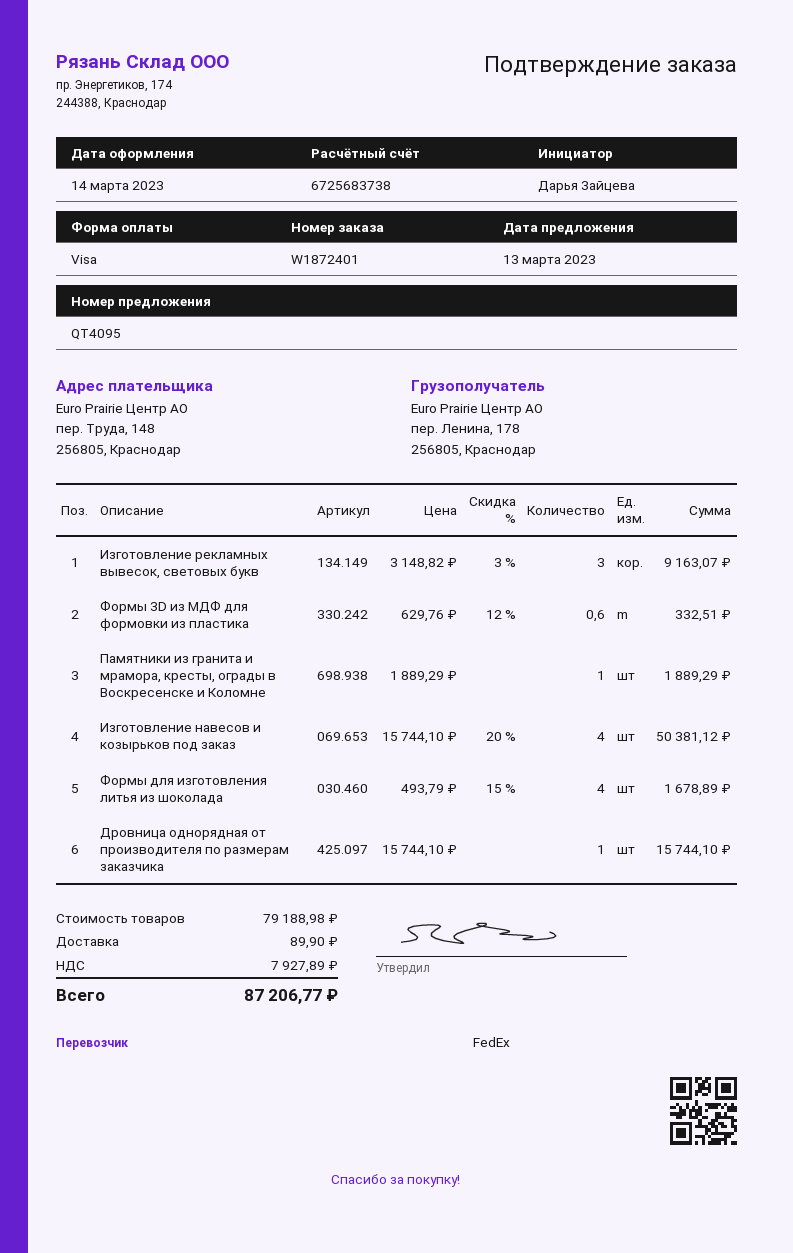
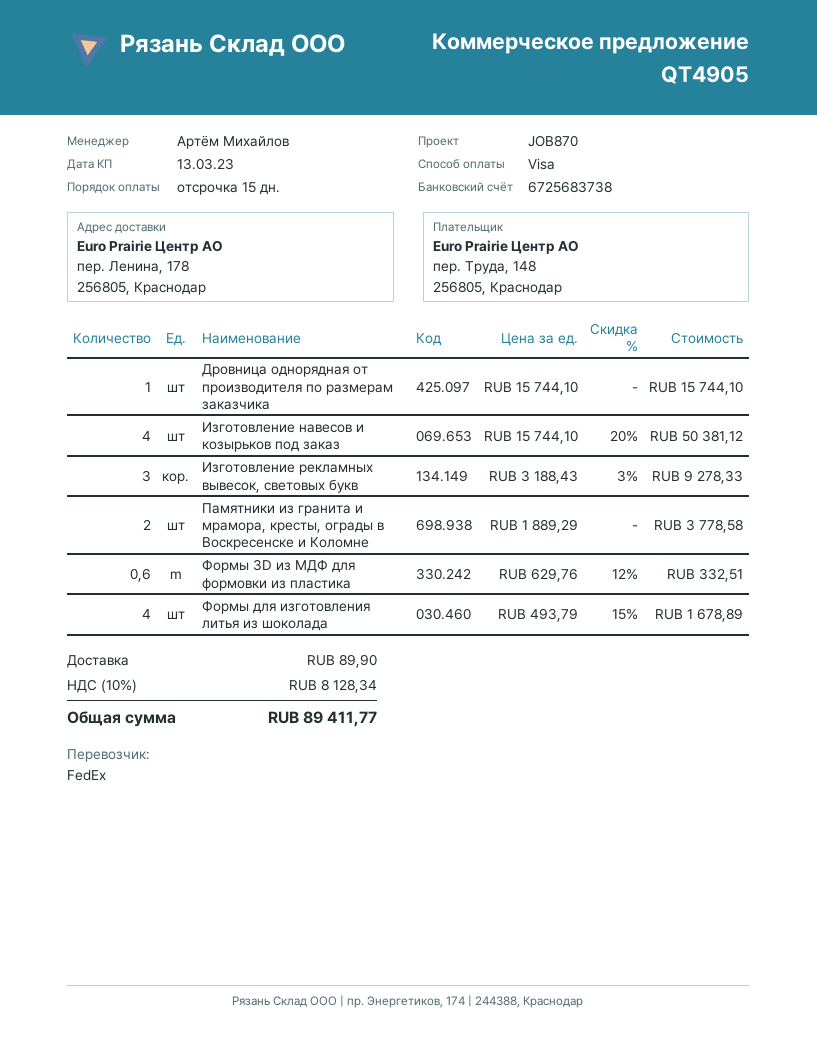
quote number: QT4095 -> QT4905
Изготовление рекламных вывесок, световых букв: 3 x 3148.82 - 3% = 9163.07 -> 3 x 3188.43 - 3% = 9278.33
Памятники из гранита и мрамора, кресты, ограды в Воскресенске и Коломне: 1 x 1889.29 = 1889.29 -> 2 x 1889.29 = 3778.58
tax: 7927.89 -> 8128.34
total: 87206.77 -> 89411.77

